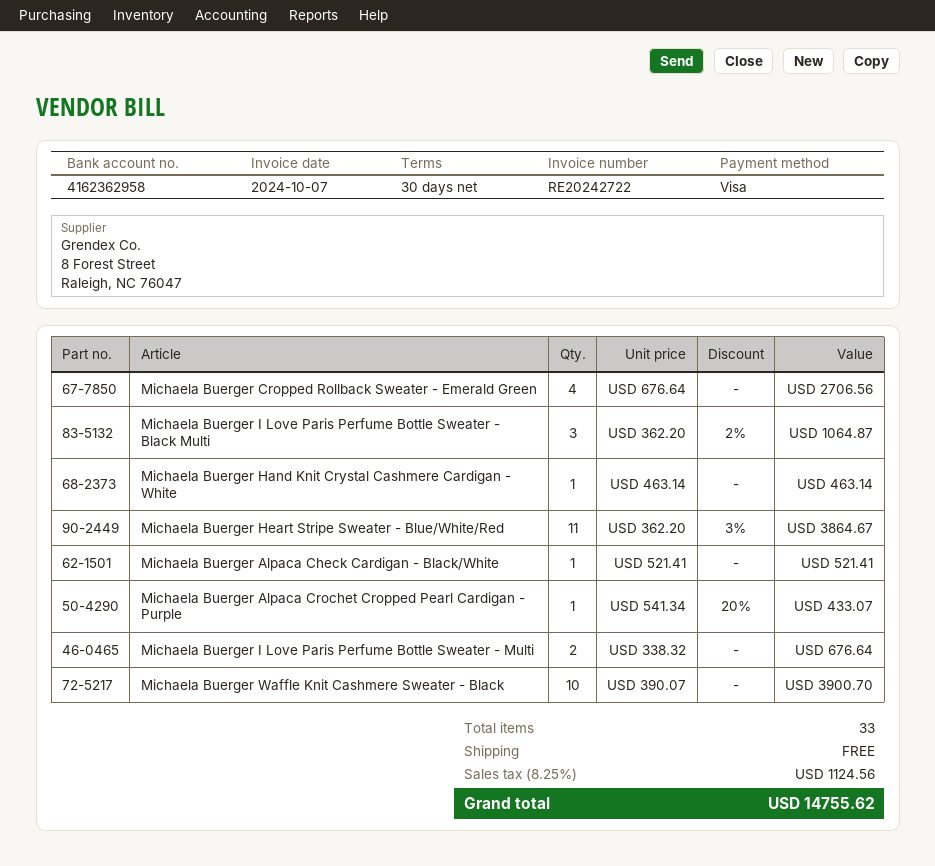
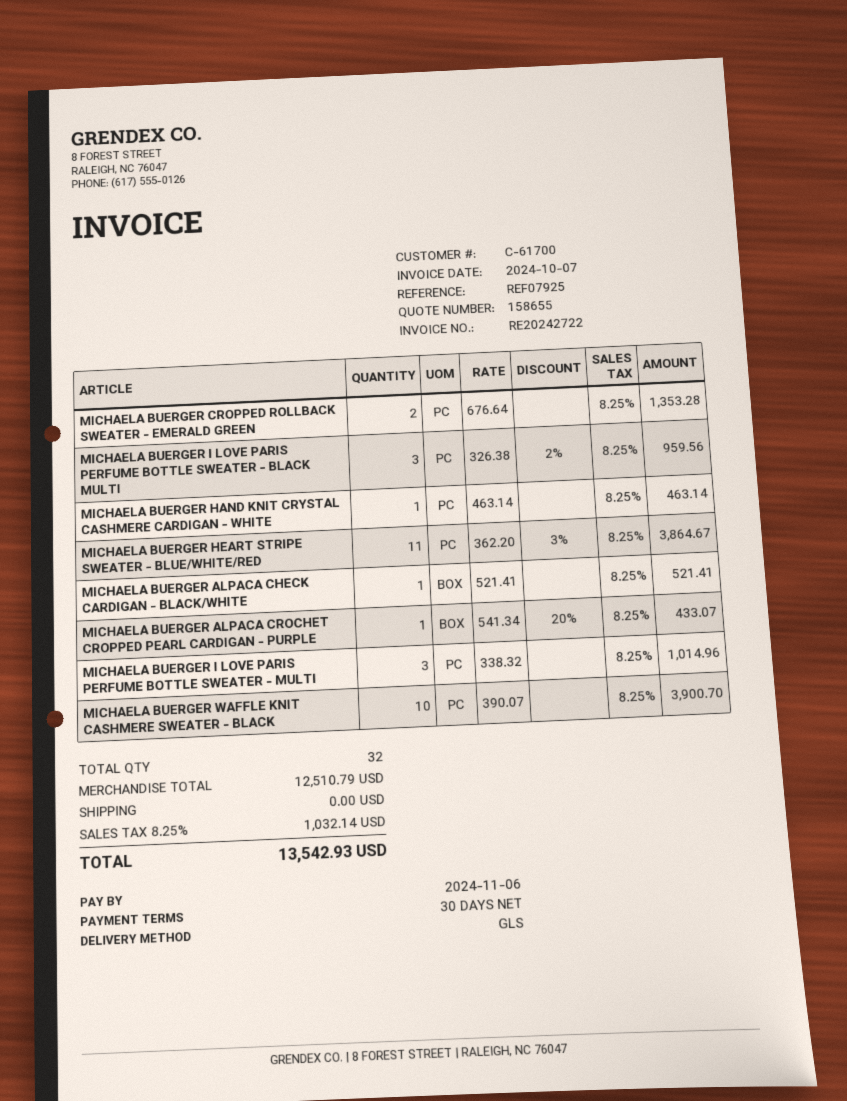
Michaela Buerger Cropped Rollback Sweater - Emerald Green: 4 x 676.64 = 2706.56 -> 2 x 676.64 = 1353.28
Michaela Buerger I Love Paris Perfume Bottle Sweater - Black Multi: 3 x 362.20 - 2% = 1064.87 -> 3 x 326.38 - 2% = 959.56
Michaela Buerger I Love Paris Perfume Bottle Sweater - Multi: 2 x 338.32 = 676.64 -> 3 x 338.32 = 1014.96
total quantity: 33 -> 32
tax: 8.25% = 1124.56 -> 8.25% = 1032.14
total: 14755.62 -> 13542.93

